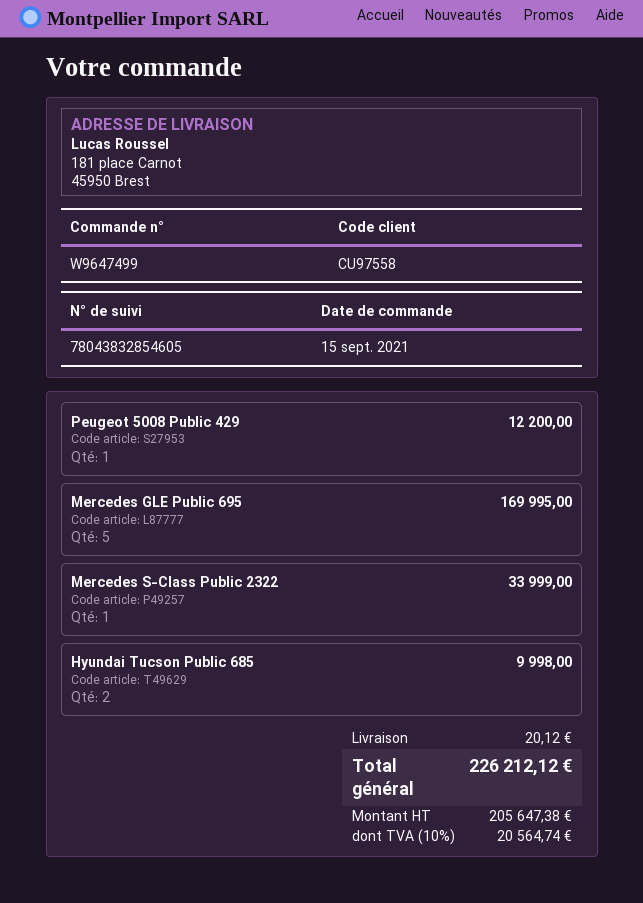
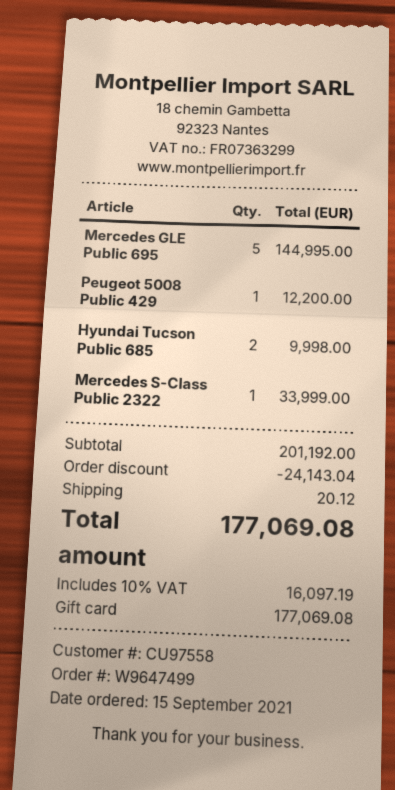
Mercedes GLE Public 695: 5 for 169995.00 -> 5 for 144995.00
discount: none -> 24143.04
tax: 10% = 20564.74 -> 10% = 16097.19
total: 226212.12 -> 177069.08

